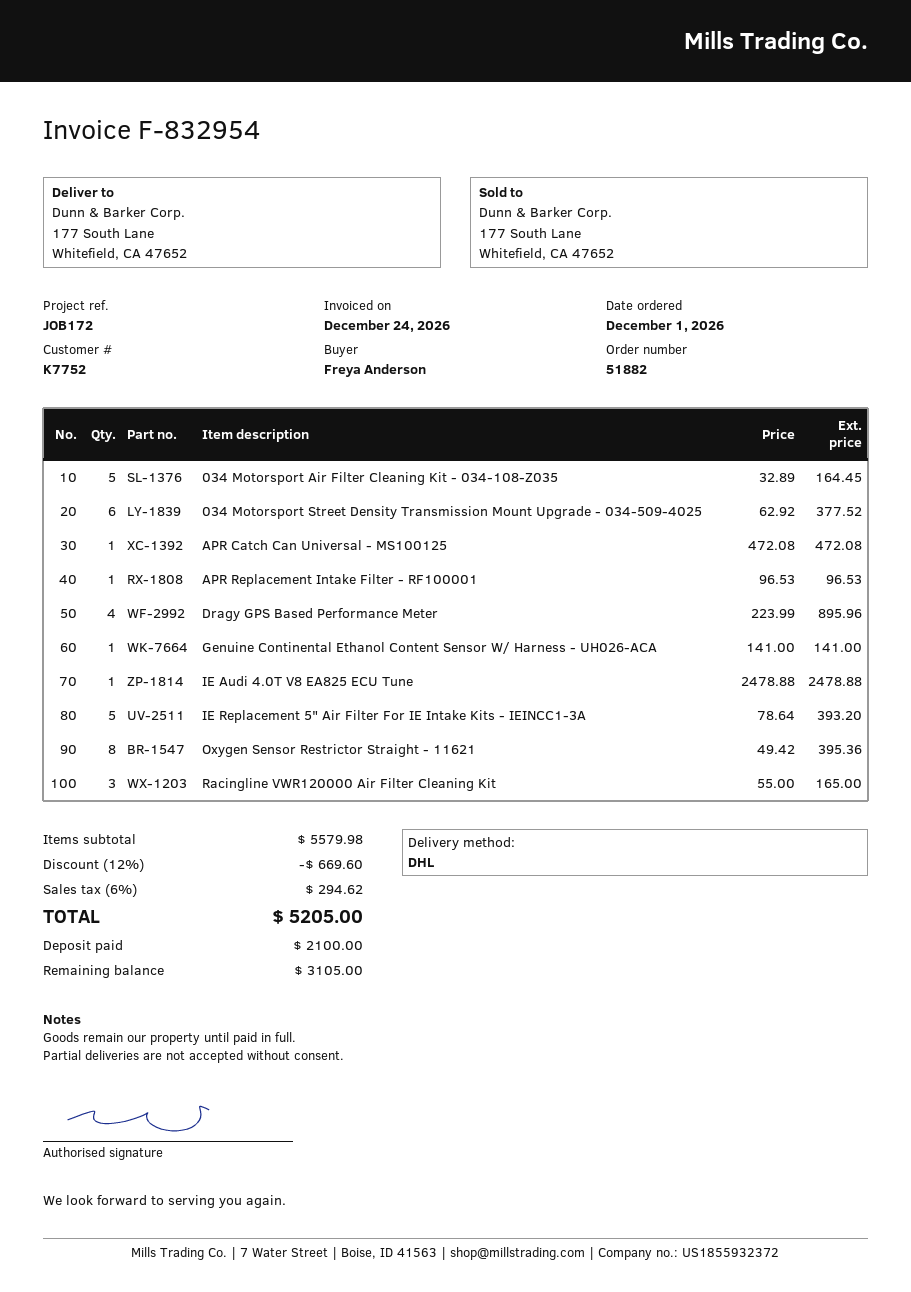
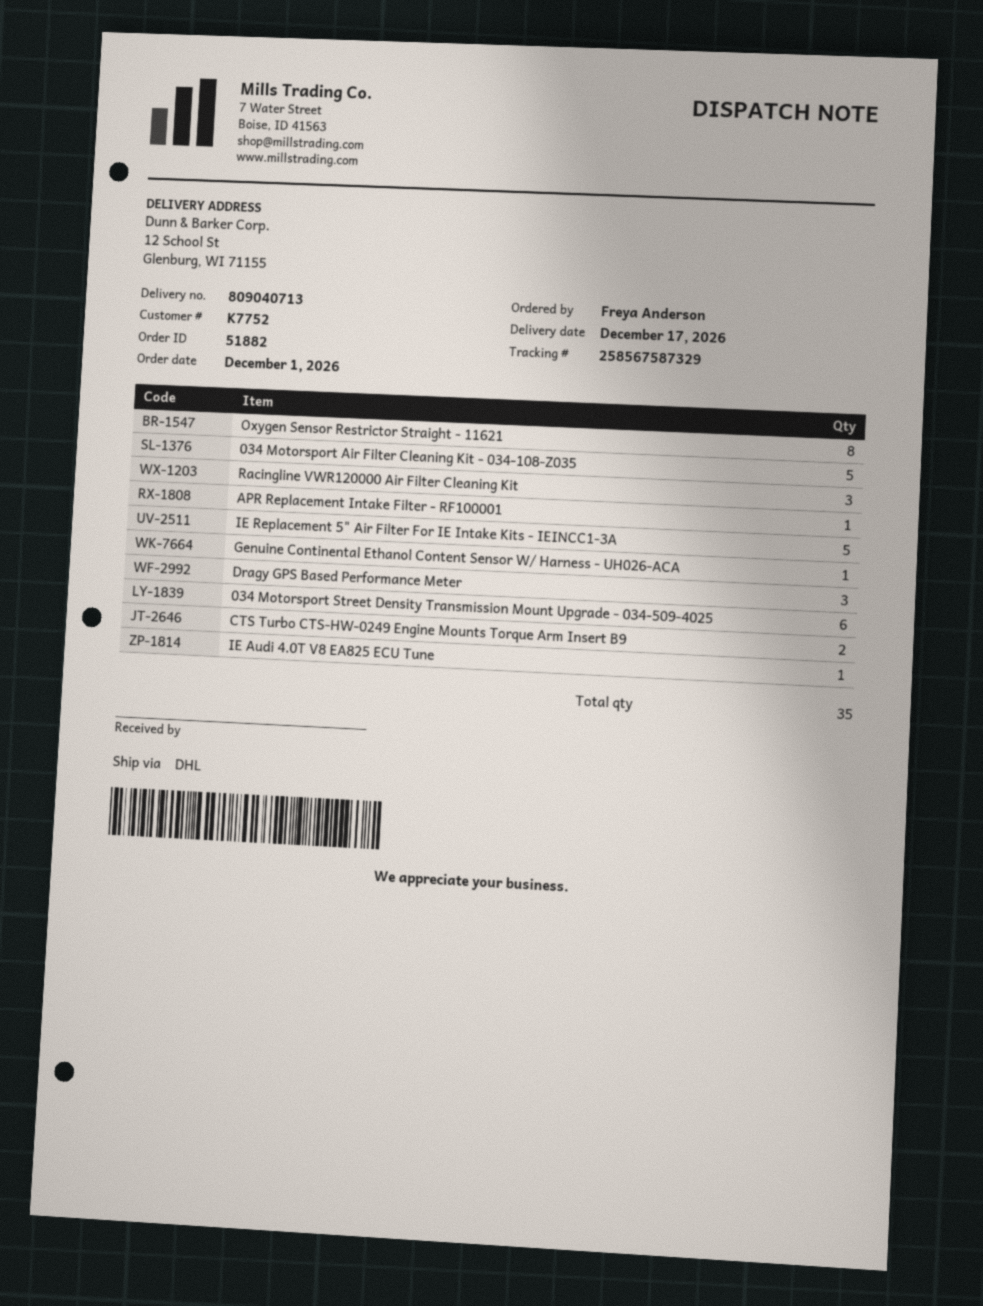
ship to: 177 South Lane, Whitefield, CA 47652 -> 12 School St, Glenburg, WI 71155
APR Catch Can Universal - MS100125: 1 -> none
Dragy GPS Based Performance Meter: 4 -> 3
CTS Turbo CTS-HW-0249 Engine Mounts Torque Arm Insert B9: none -> 2

